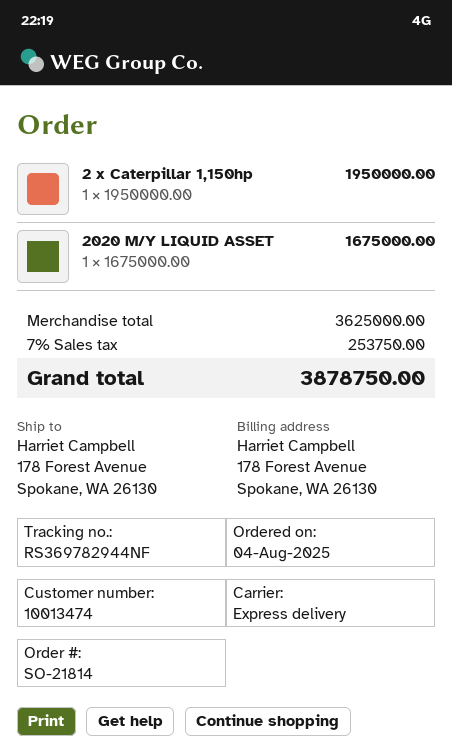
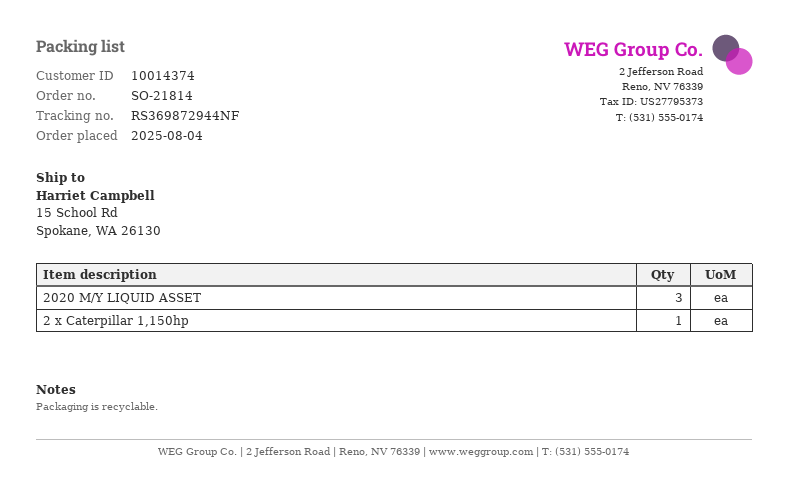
customer number: 10013474 -> 10014374
tracking number: RS369782944NF -> RS369872944NF
ship to: 178 Forest Avenue, Spokane, WA 26130 -> 15 School Rd, Spokane, WA 26130
2020 M/Y LIQUID ASSET: 1 -> 3

